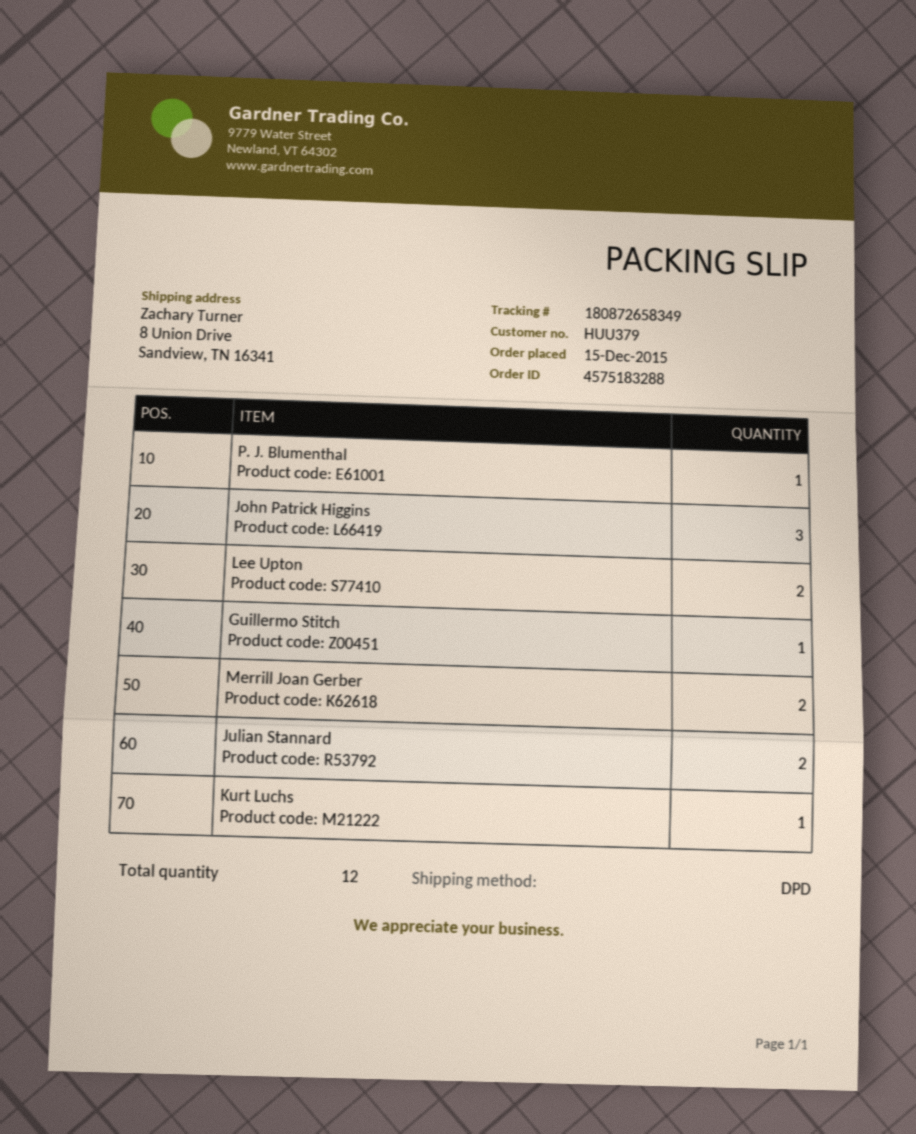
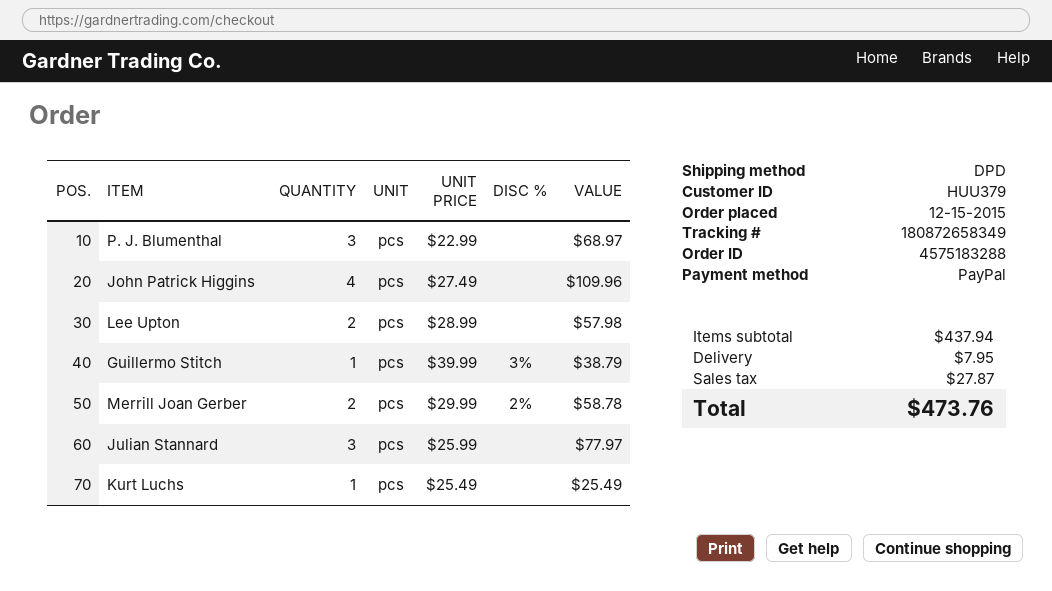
P. J. Blumenthal: 1 -> 3
John Patrick Higgins: 3 -> 4
Julian Stannard: 2 -> 3

